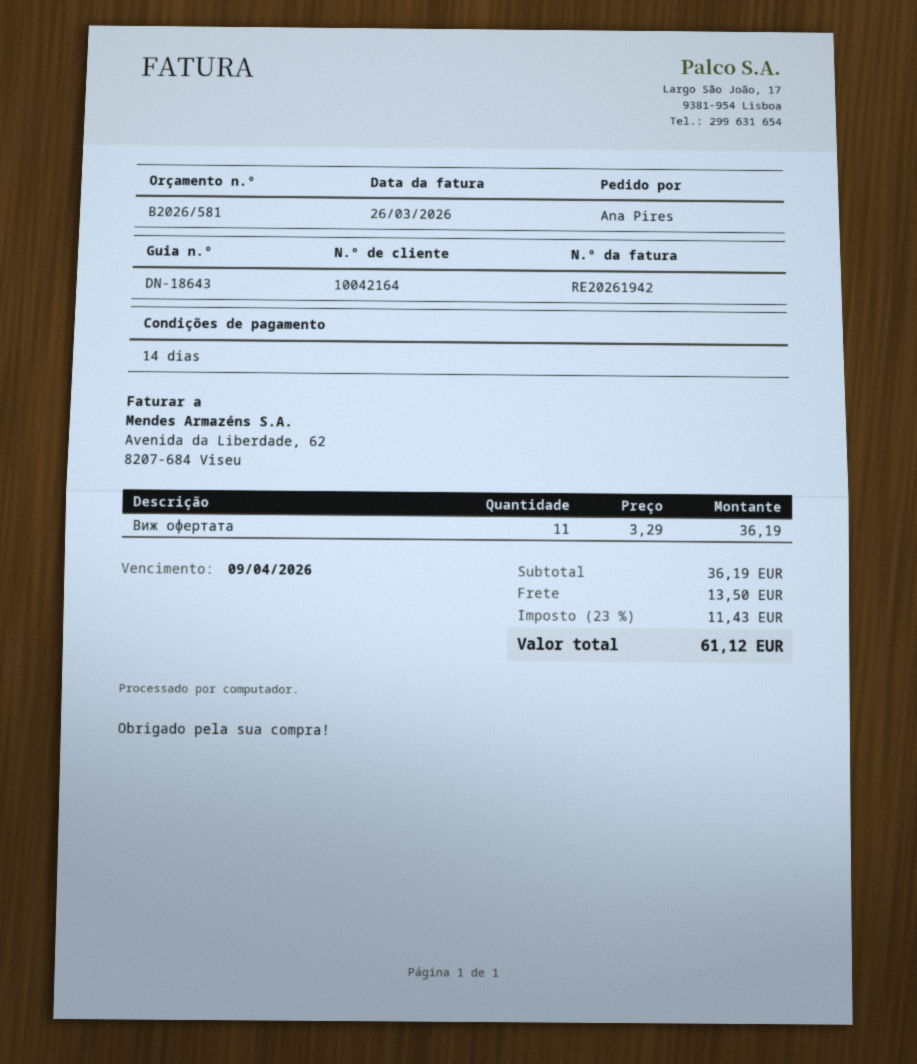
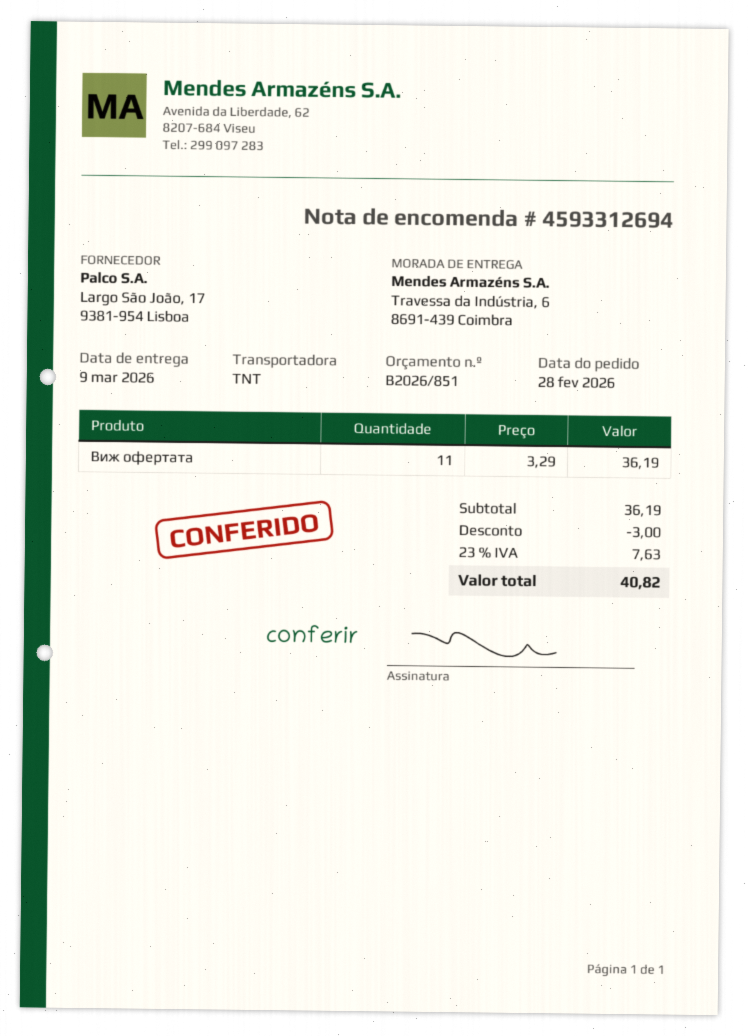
quote number: B2026/581 -> B2026/851
discount: none -> 3.00
shipping: 13.50 -> none
tax: 23% = 11.43 -> 23% = 7.63
total: 61.12 -> 40.82

